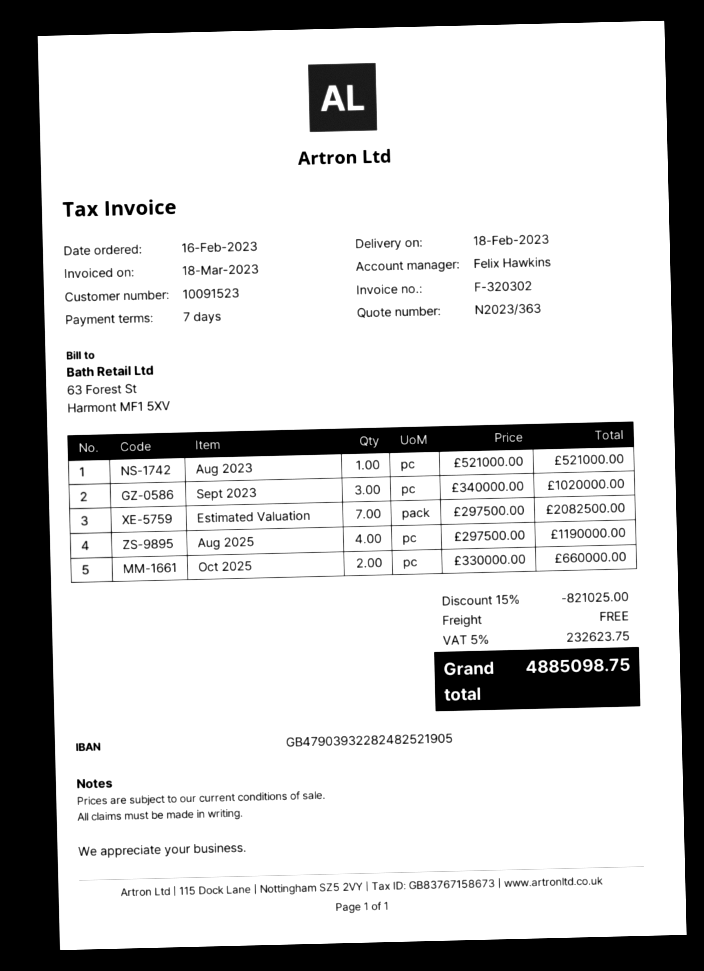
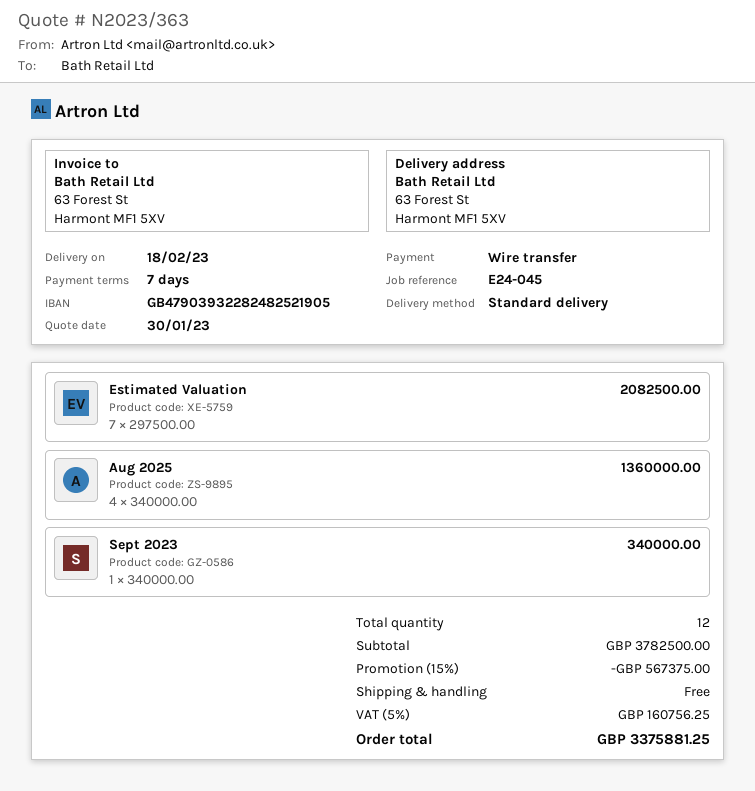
Aug 2023: 1 x 521000.00 = 521000.00 -> none
Sept 2023: 3 x 340000.00 = 1020000.00 -> 1 x 340000.00 = 340000.00
Aug 2025: 4 x 297500.00 = 1190000.00 -> 4 x 340000.00 = 1360000.00
Oct 2025: 2 x 330000.00 = 660000.00 -> none
discount: 15% = 821025.00 -> 15% = 567375.00
tax: 5% = 232623.75 -> 5% = 160756.25
total: 4885098.75 -> 3375881.25

